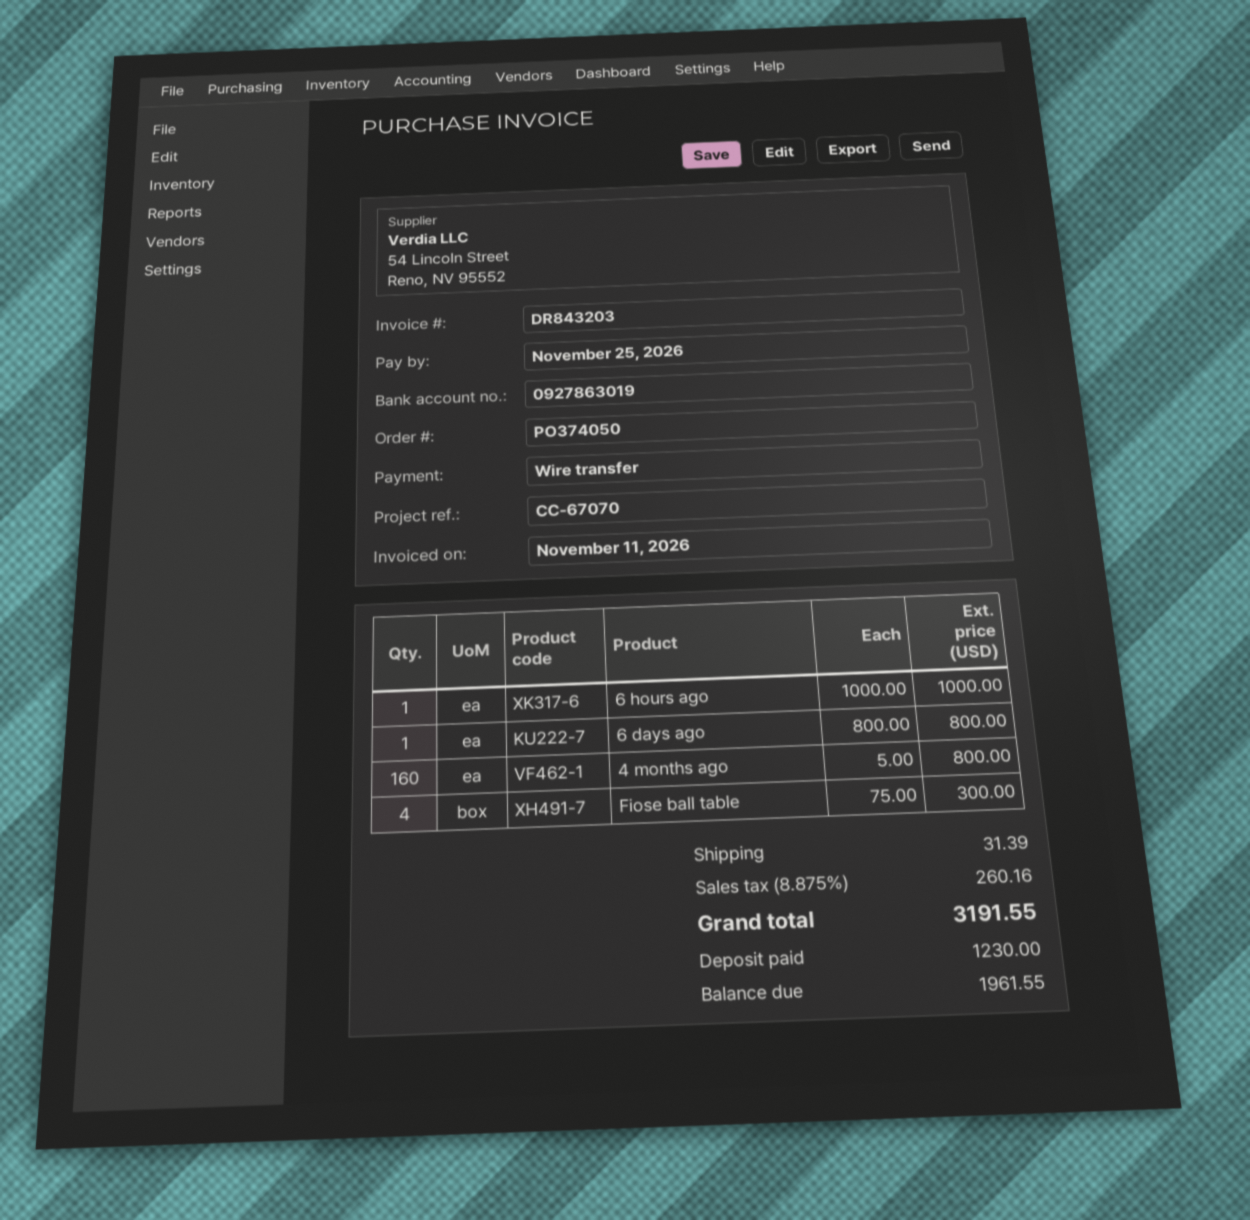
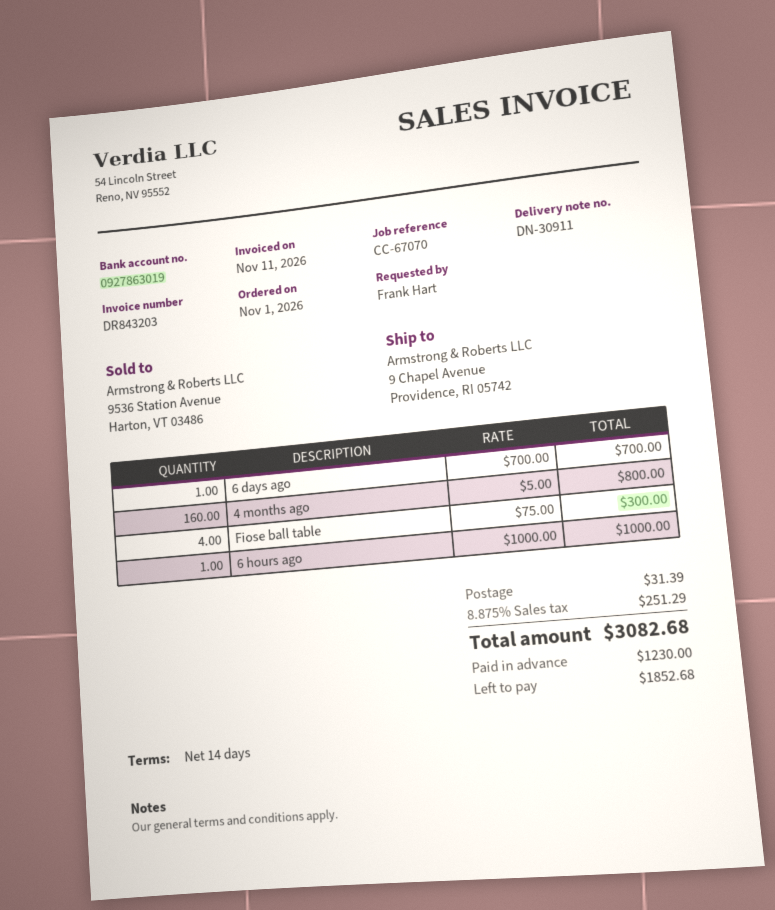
6 days ago: 1 x 800.00 = 800.00 -> 1 x 700.00 = 700.00
tax: 8.875% = 260.16 -> 8.875% = 251.29
total: 3191.55 -> 3082.68
balance: 1961.55 -> 1852.68

